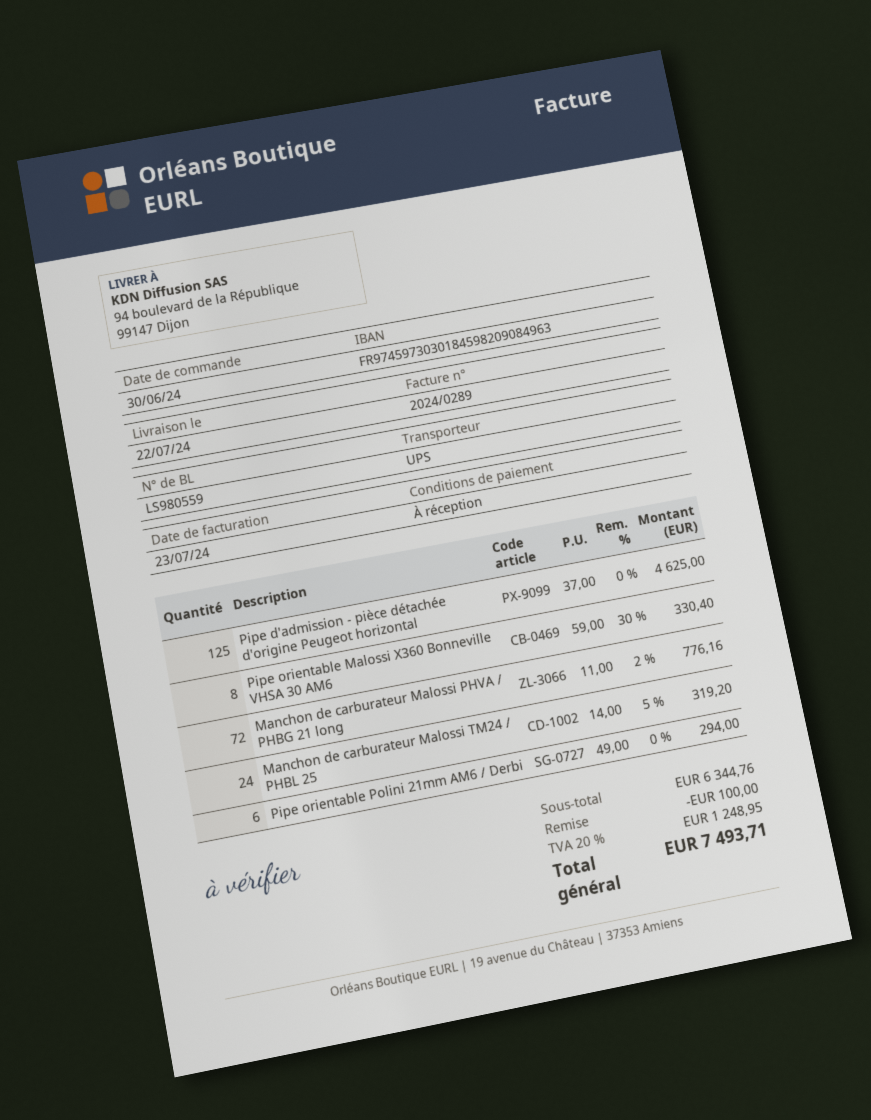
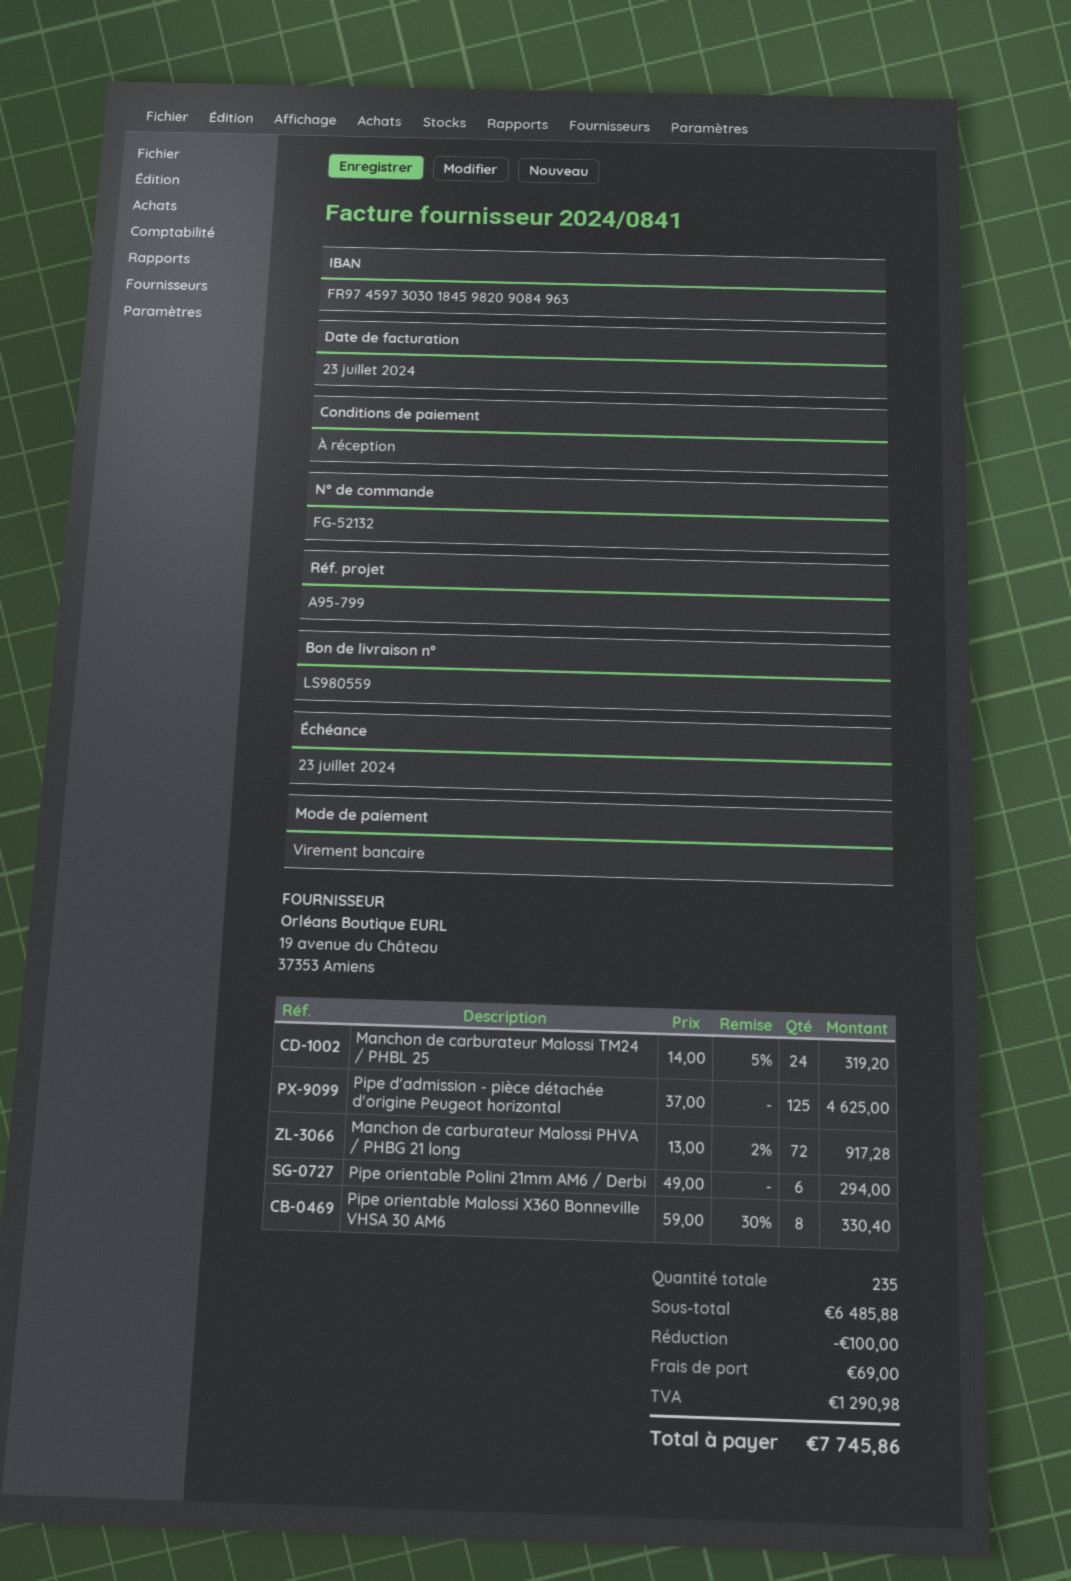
invoice number: 2024/0289 -> 2024/0841
Manchon de carburateur Malossi PHVA / PHBG 21 long: 72 x 11.00 - 2% = 776.16 -> 72 x 13.00 - 2% = 917.28
subtotal: 6344.76 -> 6485.88
shipping: none -> 69.00
tax: 1248.95 -> 1290.98
total: 7493.71 -> 7745.86

